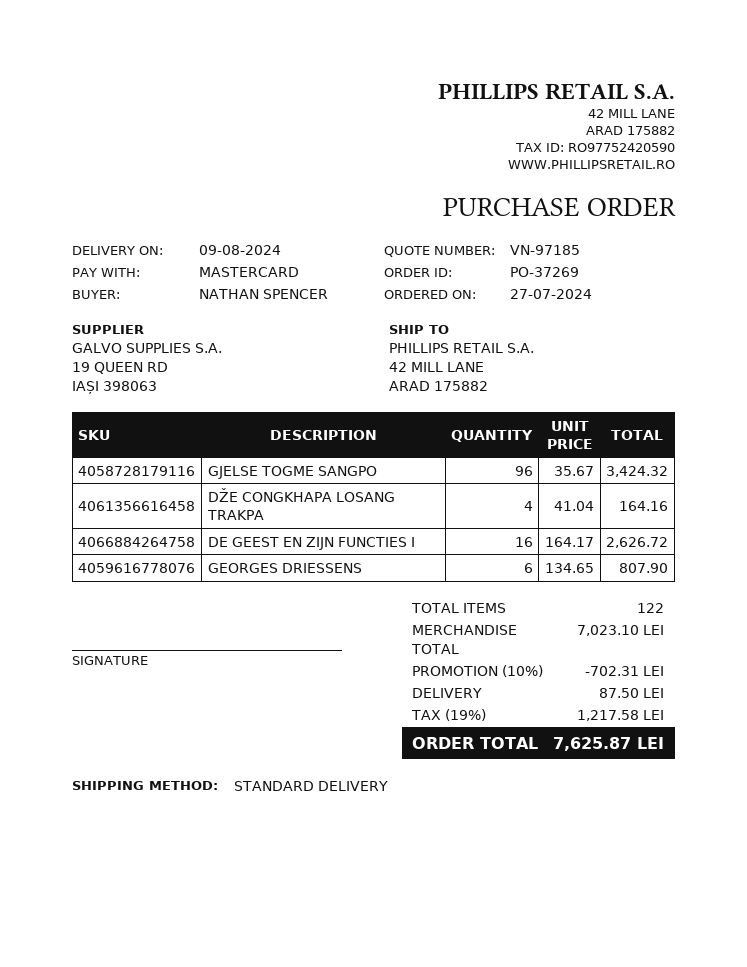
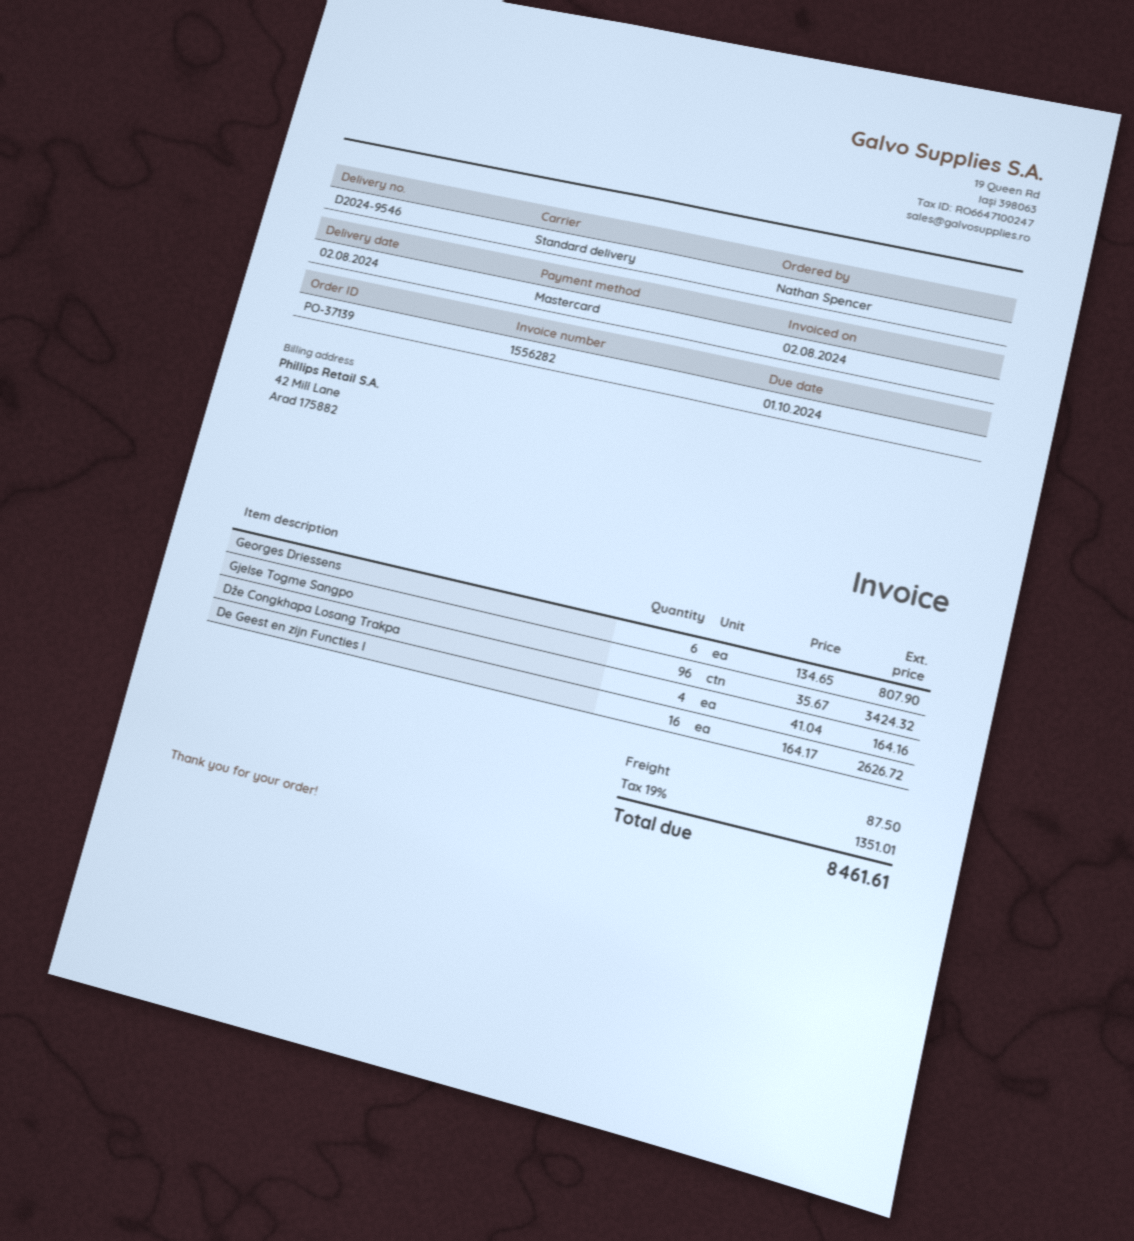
order number: PO-37269 -> PO-37139
delivery date: 2024-08-09 -> 2024-08-02
discount: 10% = 702.31 -> none
tax: 19% = 1217.58 -> 19% = 1351.01
total: 7625.87 -> 8461.61

